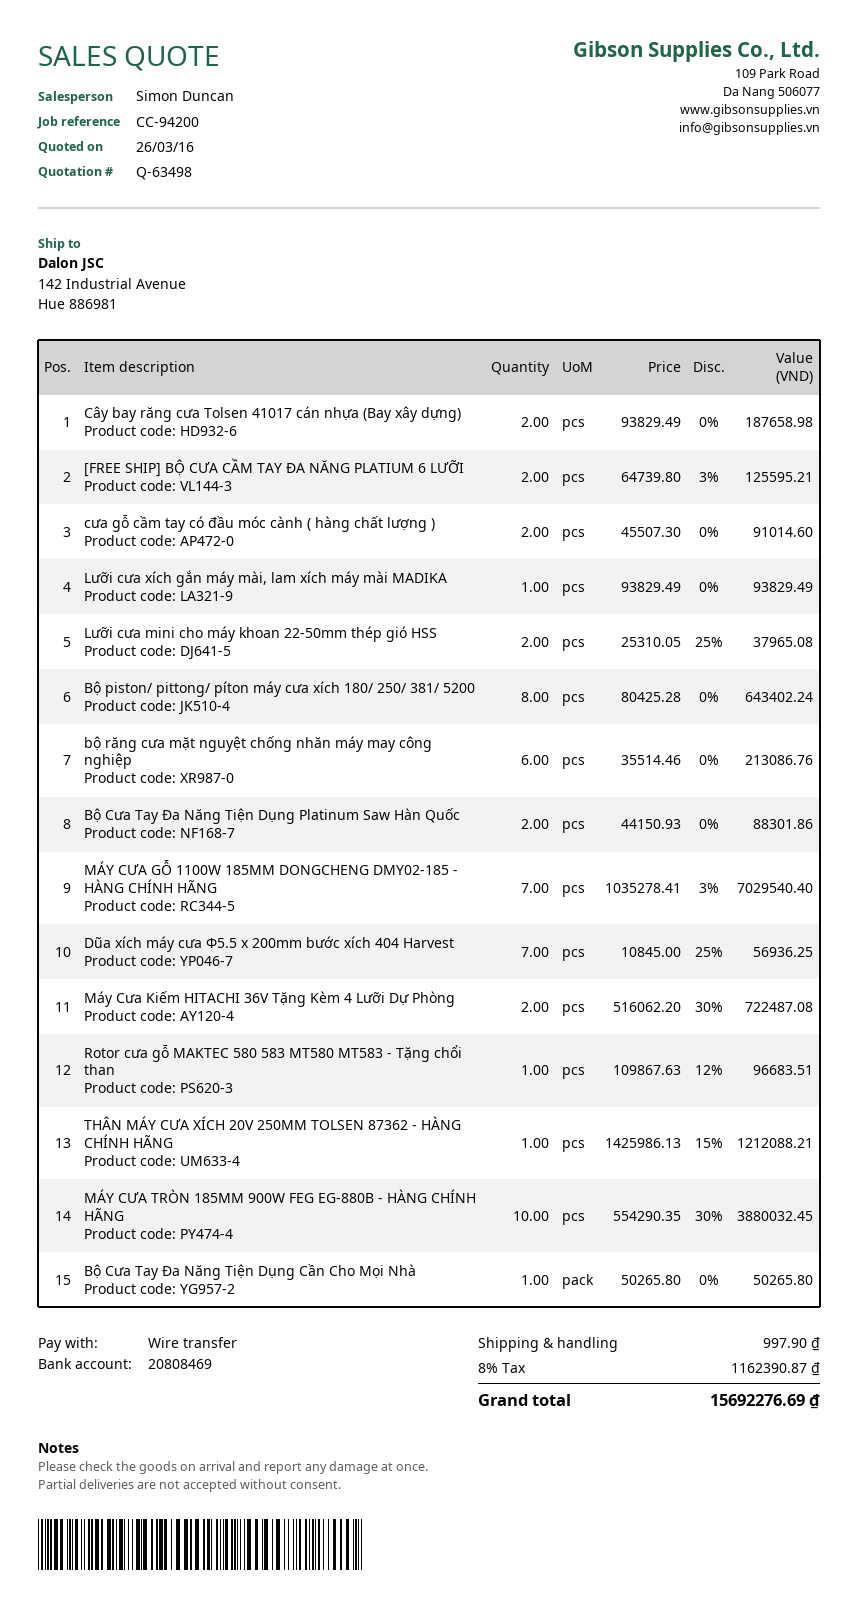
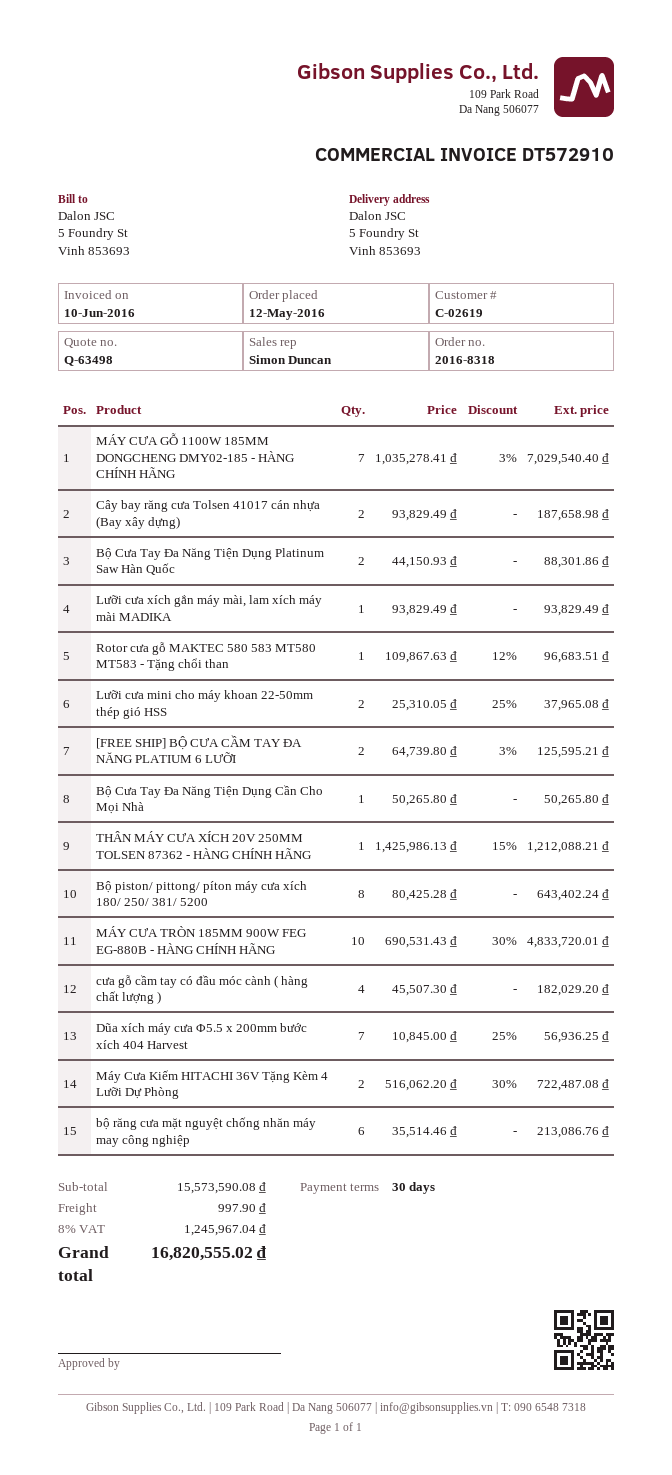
ship to: 142 Industrial Avenue, Hue 886981 -> 5 Foundry St, Vinh 853693
cưa gỗ cầm tay có đầu móc cành ( hàng chất lượng ): 2 x 45507.30 = 91014.60 -> 4 x 45507.30 = 182029.20
MÁY CƯA TRÒN 185MM 900W FEG EG-880B - HÀNG CHÍNH HÃNG: 10 x 554290.35 - 30% = 3880032.45 -> 10 x 690531.43 - 30% = 4833720.01
tax: 8% = 1162390.87 -> 8% = 1245967.04
total: 15692276.69 -> 16820555.02

